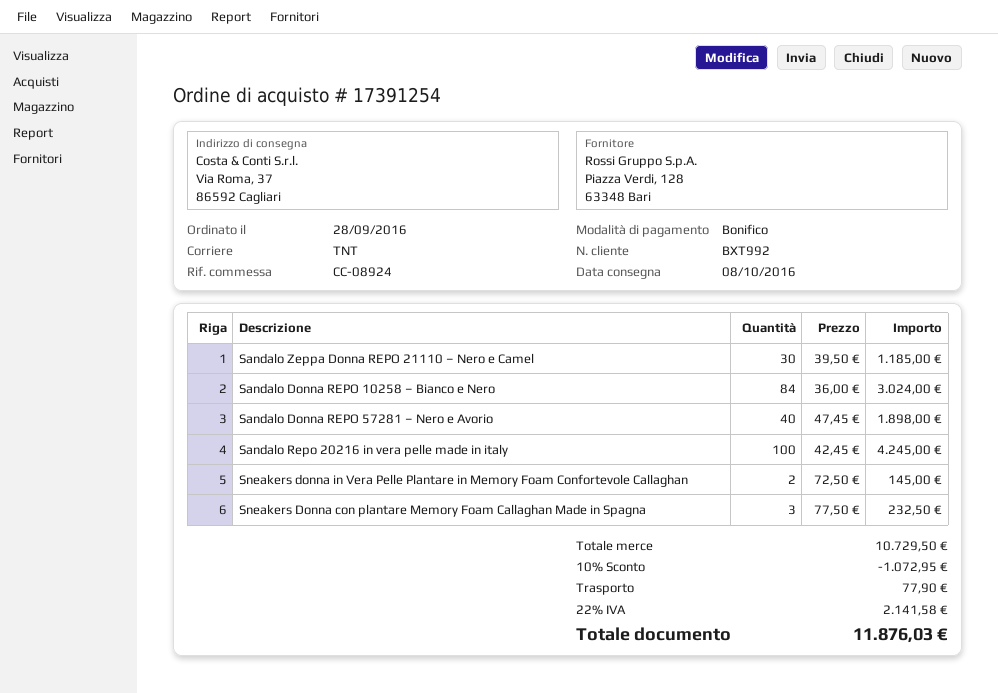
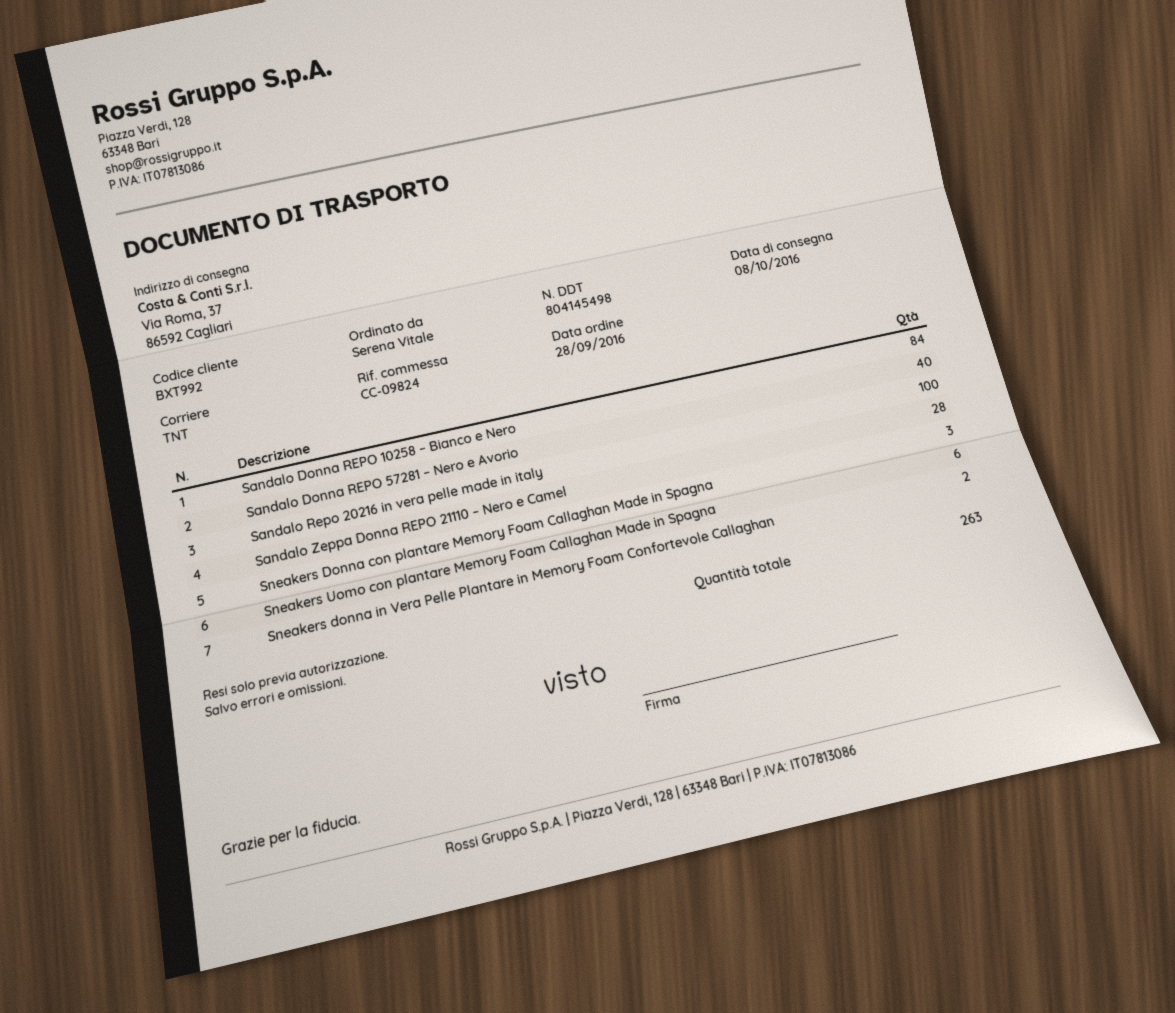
reference: CC-08924 -> CC-09824
Sandalo Zeppa Donna REPO 21110 – Nero e Camel: 30 -> 28
Sneakers Uomo con plantare Memory Foam Callaghan Made in Spagna: none -> 6

